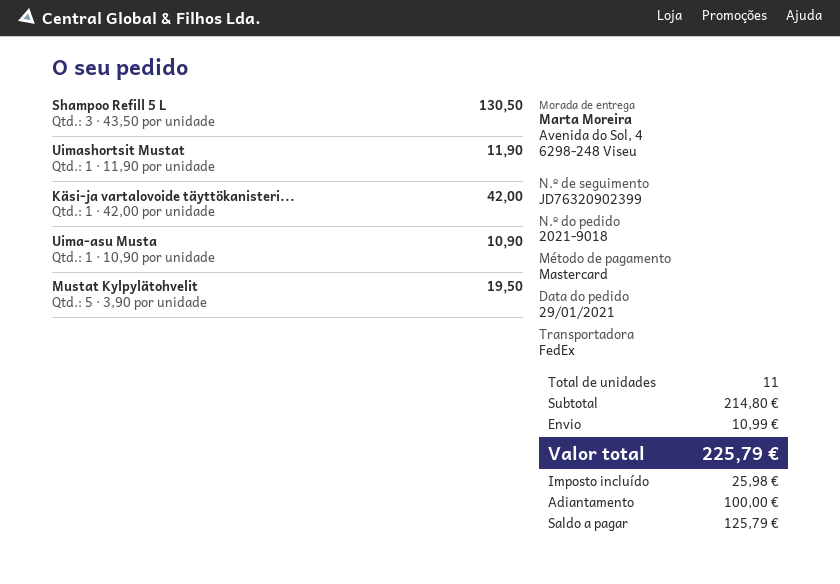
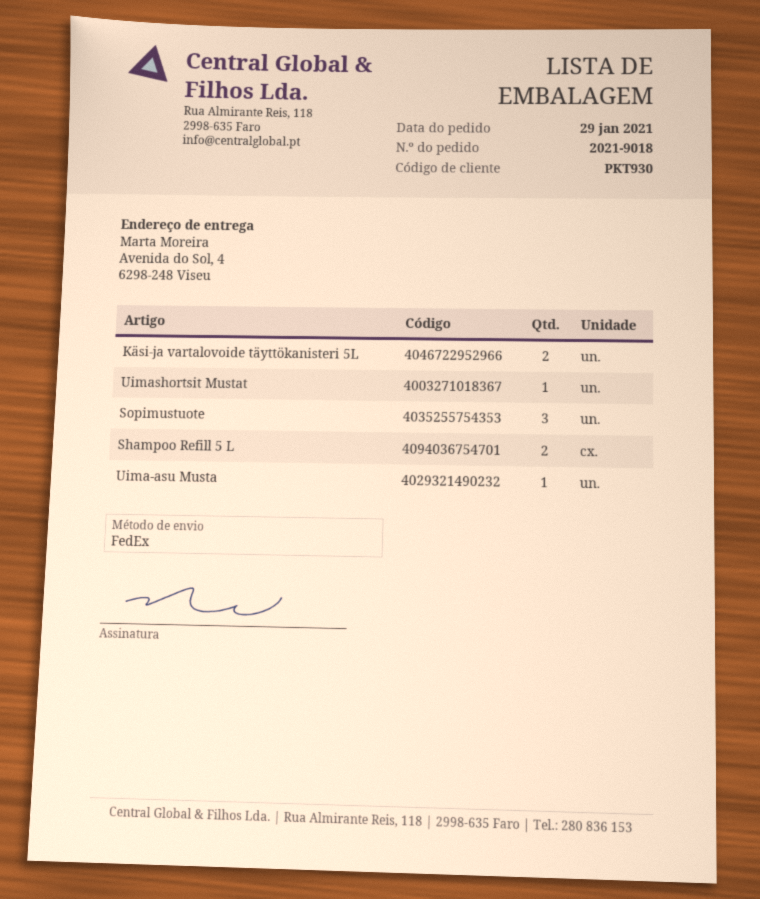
Shampoo Refill 5 L: 3 -> 2
Käsi-ja vartalovoide täyttökanisteri...: 1 -> 2
Mustat Kylpylätohvelit: 5 -> none
Sopimustuote: none -> 3

